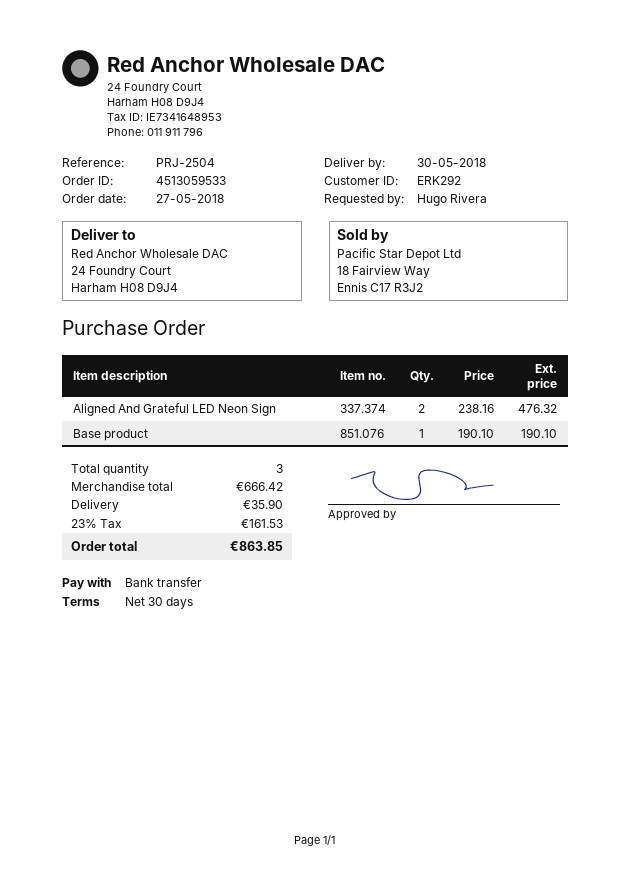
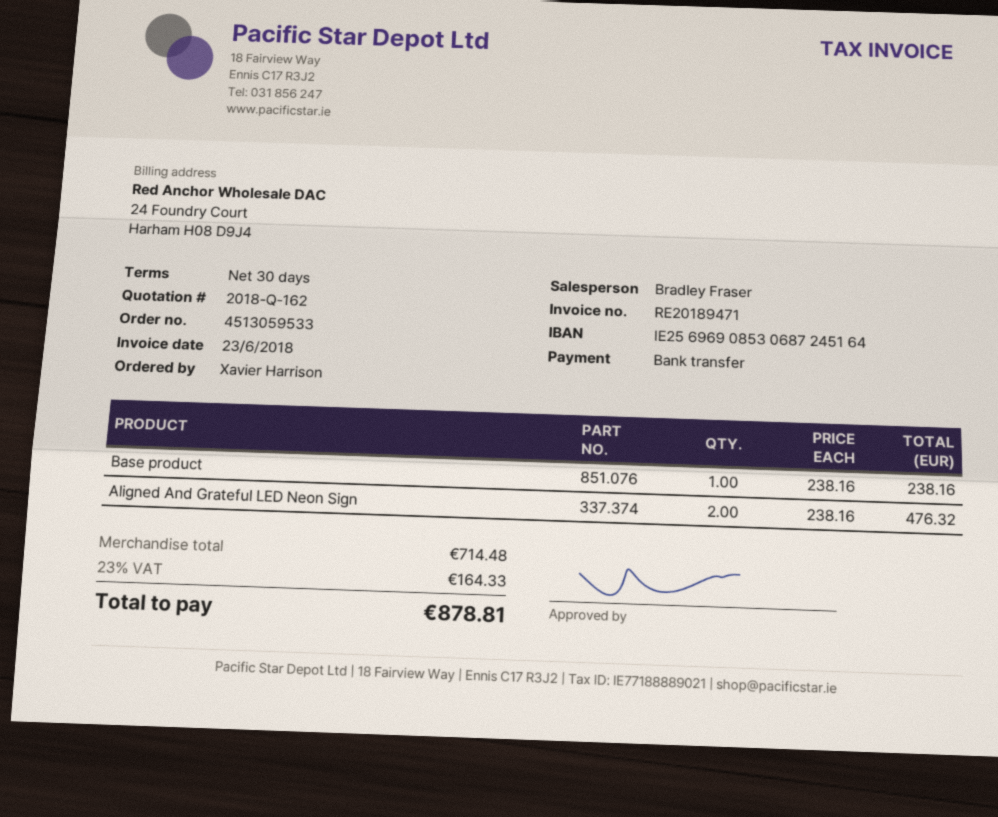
ordered by: Hugo Rivera -> Xavier Harrison
Base product: 1 x 190.10 = 190.10 -> 1 x 238.16 = 238.16
subtotal: 666.42 -> 714.48
shipping: 35.90 -> none
tax: 23% = 161.53 -> 23% = 164.33
total: 863.85 -> 878.81

